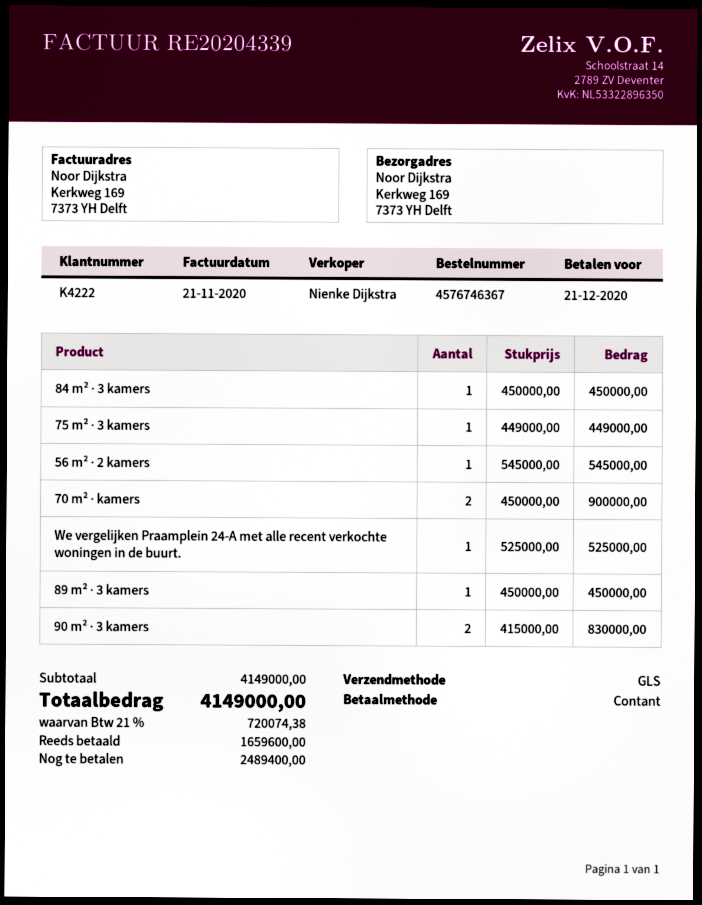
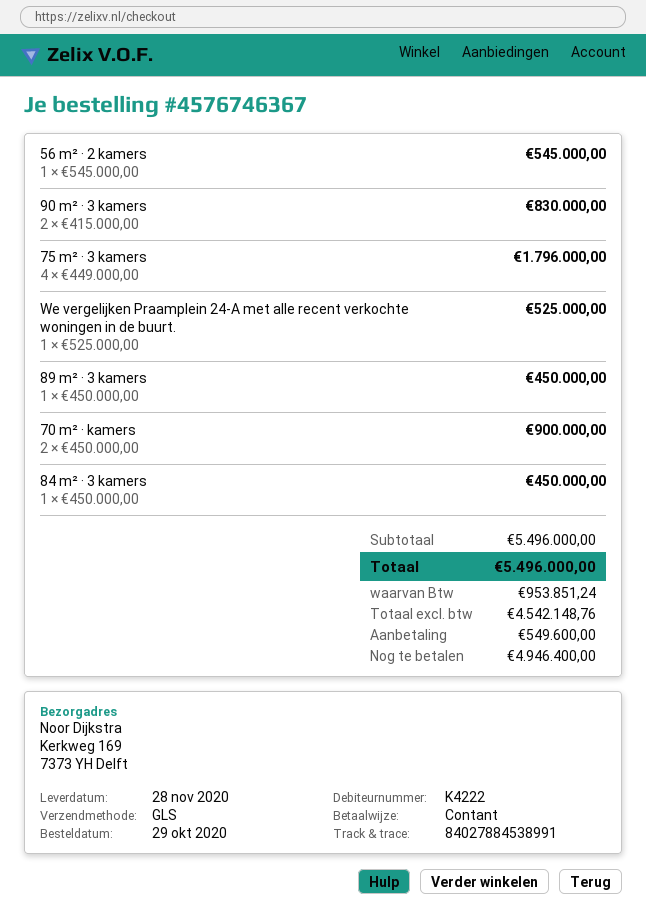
75 m² · 3 kamers: 1 x 449000.00 = 449000.00 -> 4 x 449000.00 = 1796000.00
subtotal: 4149000.00 -> 5496000.00
tax: 720074.38 -> 953851.24
total: 4149000.00 -> 5496000.00
deposit: 1659600.00 -> 549600.00
balance: 2489400.00 -> 4946400.00

